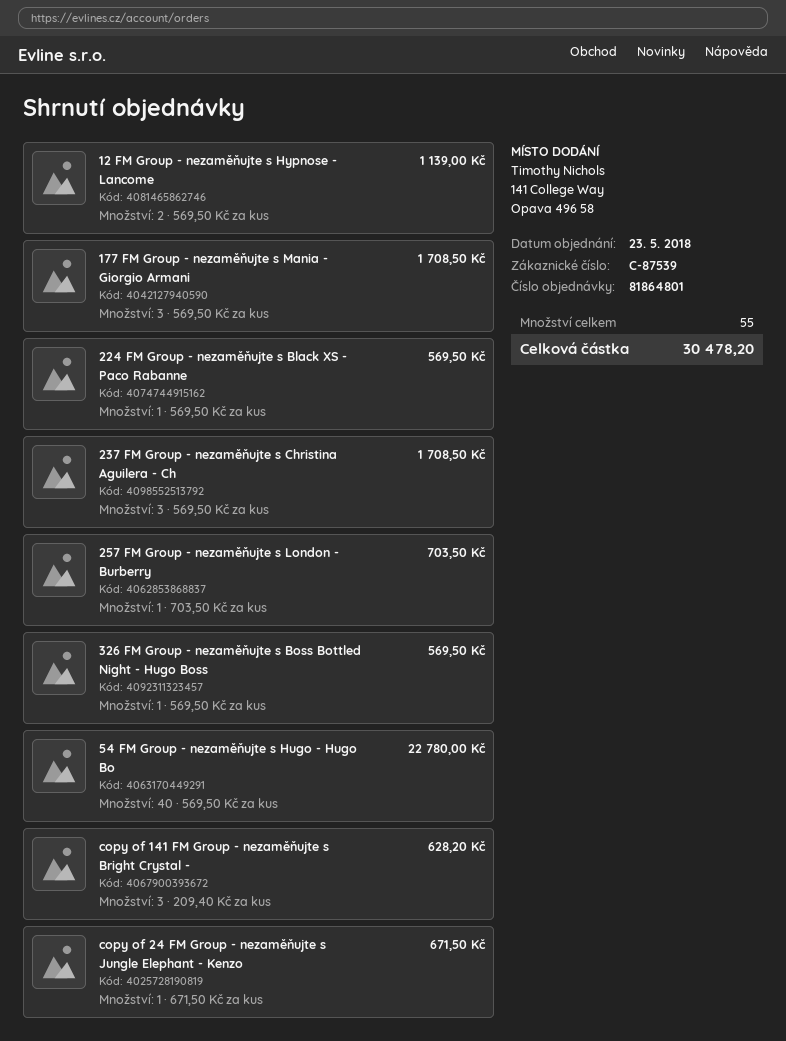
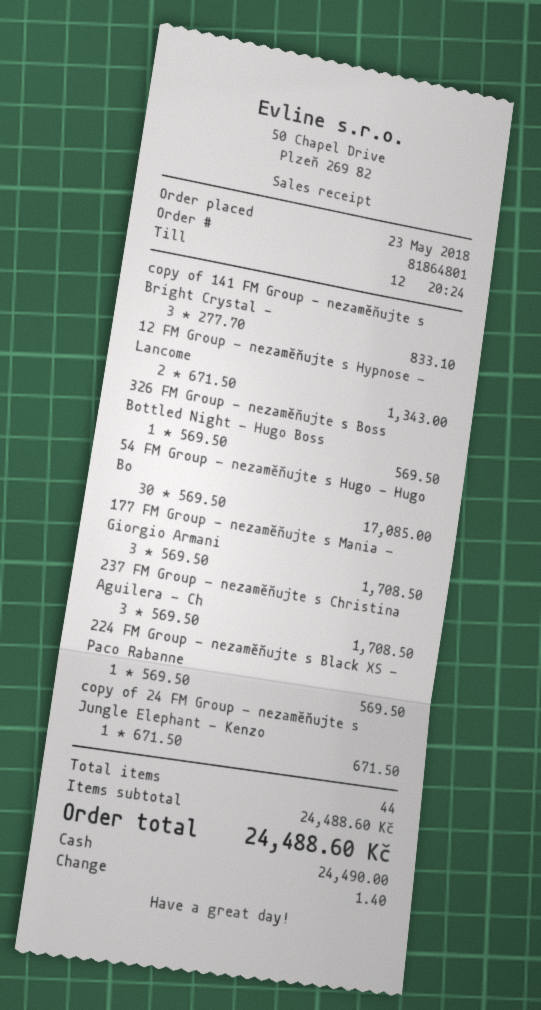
12 FM Group - nezaměňujte s Hypnose - Lancome: 2 x 569.50 = 1139.00 -> 2 x 671.50 = 1343.00
257 FM Group - nezaměňujte s London - Burberry: 1 x 703.50 = 703.50 -> none
54 FM Group - nezaměňujte s Hugo - Hugo Bo: 40 x 569.50 = 22780.00 -> 30 x 569.50 = 17085.00
copy of 141 FM Group - nezaměňujte s Bright Crystal -: 3 x 209.40 = 628.20 -> 3 x 277.70 = 833.10
total quantity: 55 -> 44
total: 30478.20 -> 24488.60

